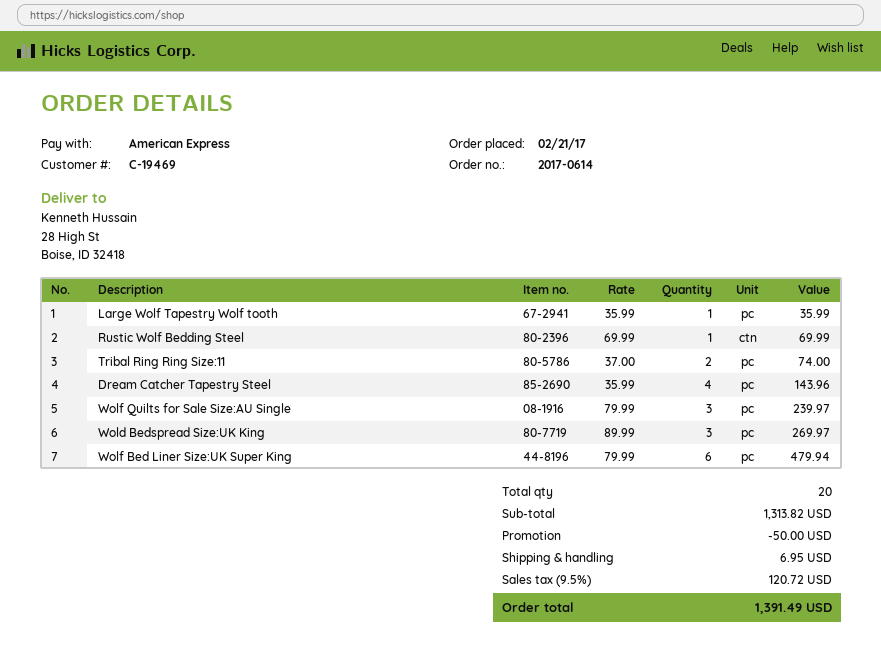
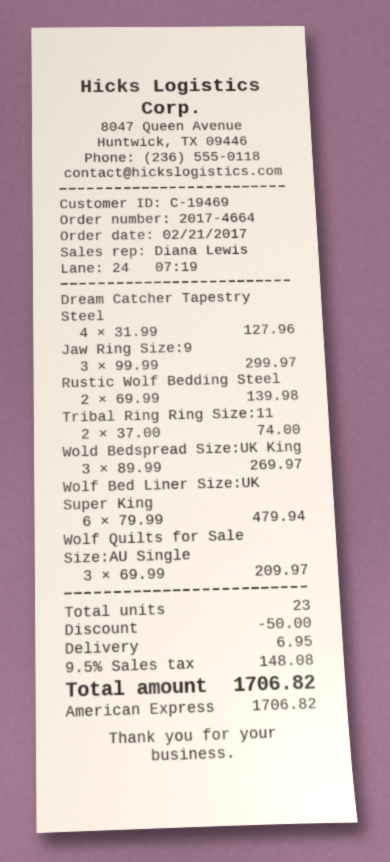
order number: 2017-0614 -> 2017-4664
Large Wolf Tapestry Wolf tooth: 1 x 35.99 = 35.99 -> none
Rustic Wolf Bedding Steel: 1 x 69.99 = 69.99 -> 2 x 69.99 = 139.98
Dream Catcher Tapestry Steel: 4 x 35.99 = 143.96 -> 4 x 31.99 = 127.96
Wolf Quilts for Sale Size:AU Single: 3 x 79.99 = 239.97 -> 3 x 69.99 = 209.97
Jaw Ring Size:9: none -> 3 x 99.99 = 299.97
total quantity: 20 -> 23
tax: 9.5% = 120.72 -> 9.5% = 148.08
total: 1391.49 -> 1706.82

